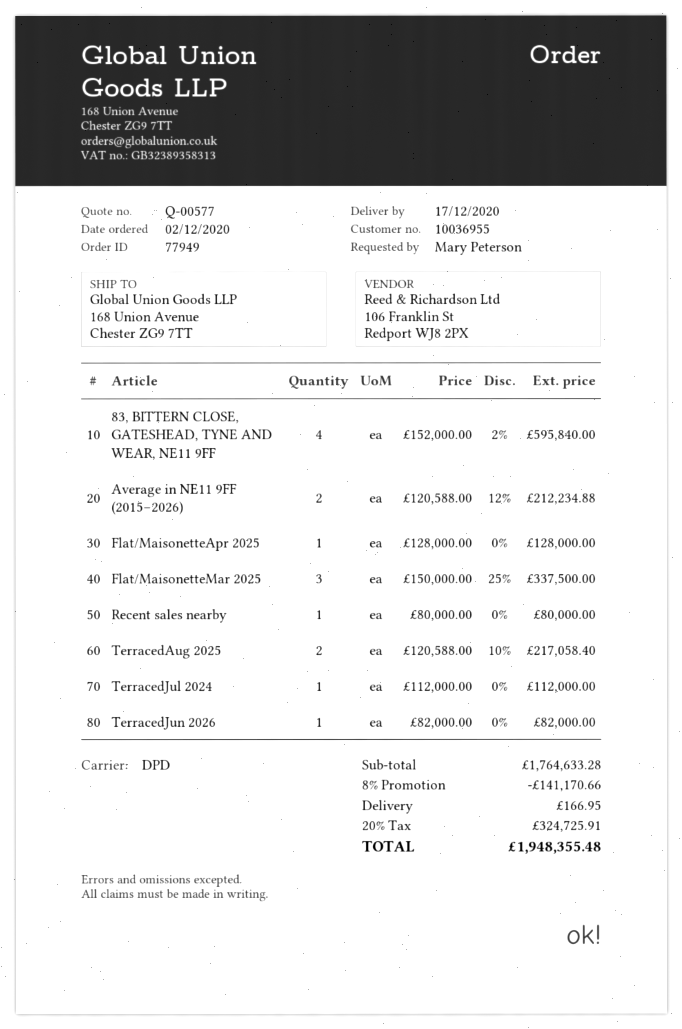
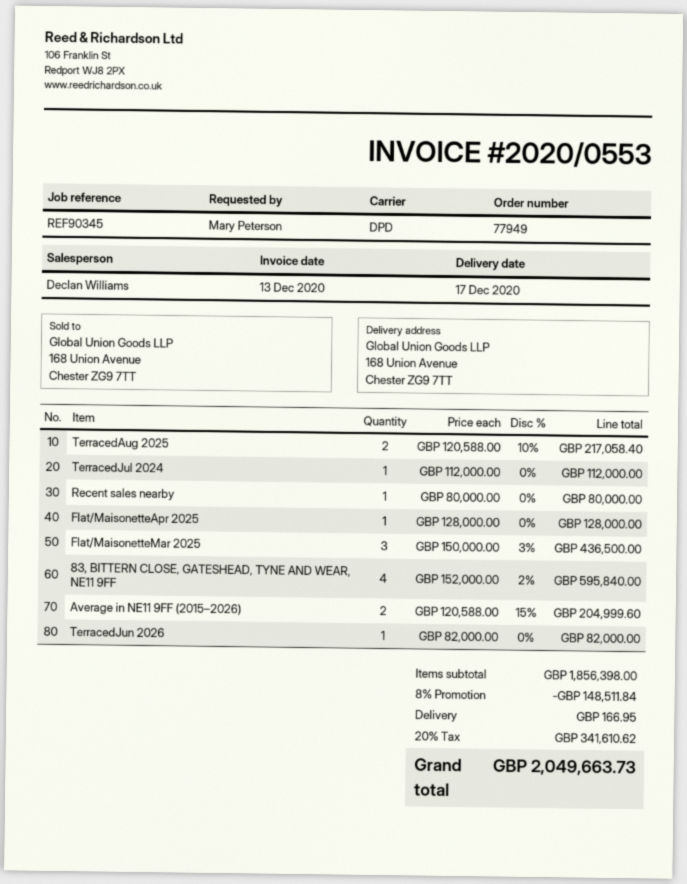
Average in NE11 9FF (2015–2026): 2 x 120588.00 - 12% = 212234.88 -> 2 x 120588.00 - 15% = 204999.60
Flat/MaisonetteMar 2025: 3 x 150000.00 - 25% = 337500.00 -> 3 x 150000.00 - 3% = 436500.00
subtotal: 1764633.28 -> 1856398.00
discount: 8% = 141170.66 -> 8% = 148511.84
tax: 20% = 324725.91 -> 20% = 341610.62
total: 1948355.48 -> 2049663.73

